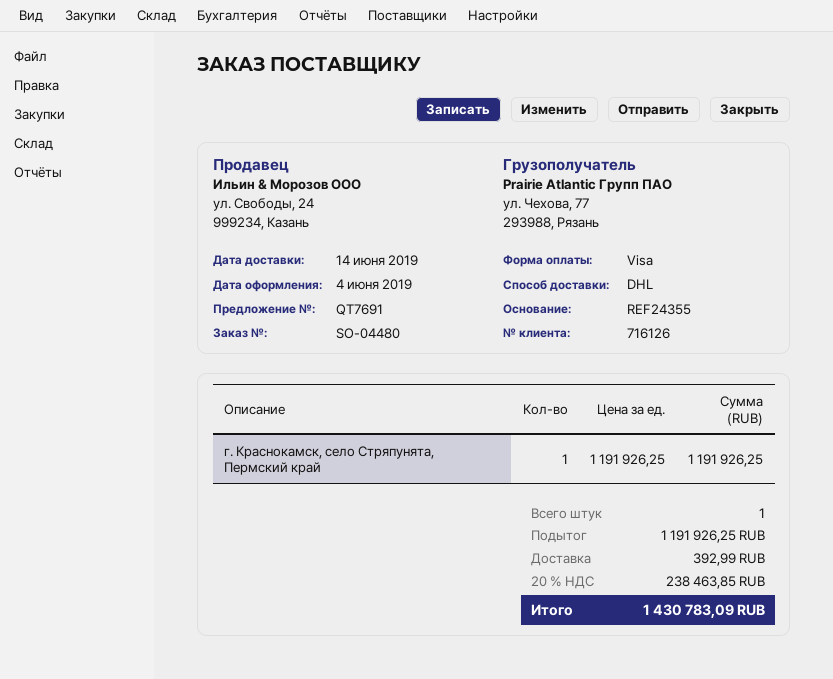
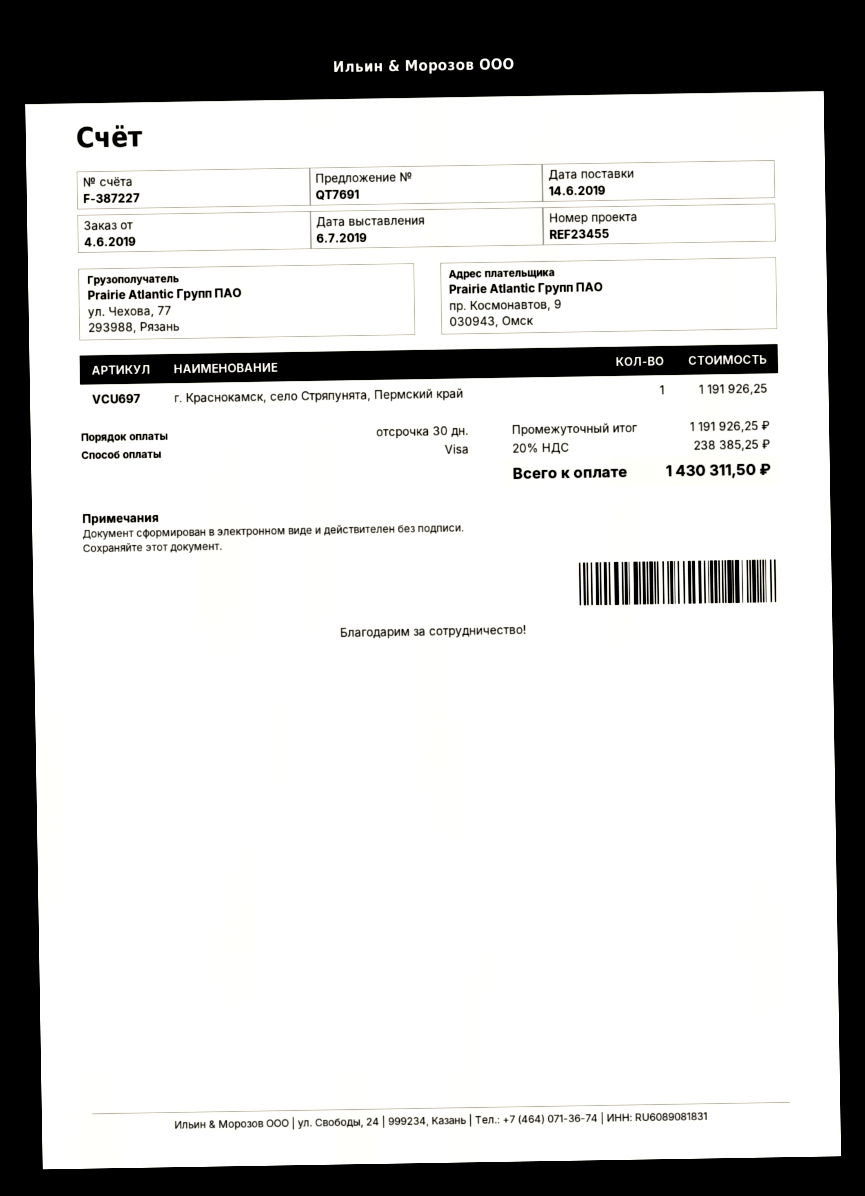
reference: REF24355 -> REF23455
shipping: 392.99 -> none
tax: 20% = 238463.85 -> 20% = 238385.25
total: 1430783.09 -> 1430311.50

